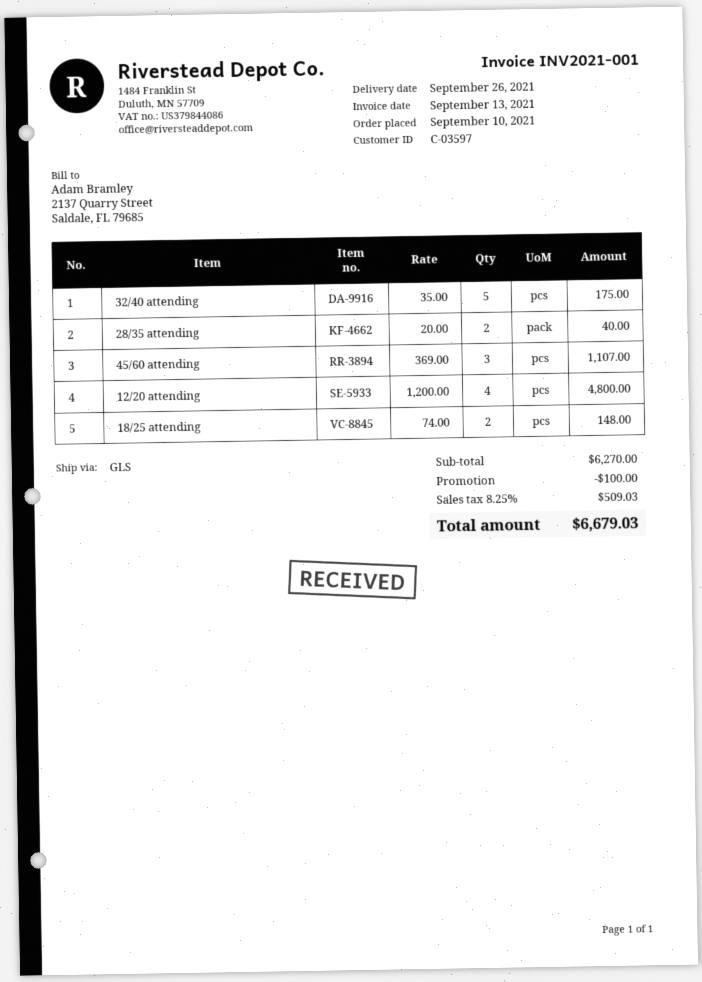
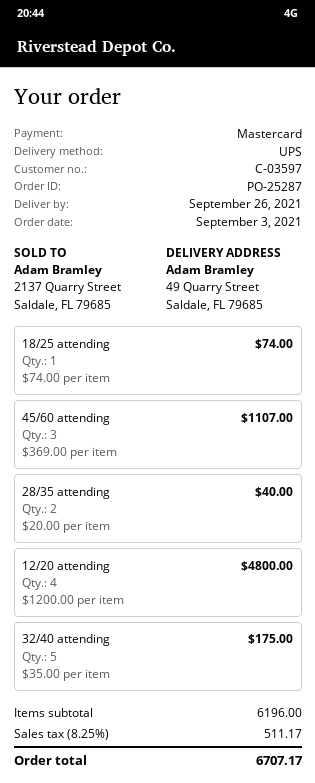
order date: 2021-09-10 -> 2021-09-03
shipping method: GLS -> UPS
18/25 attending: 2 x 74.00 = 148.00 -> 1 x 74.00 = 74.00
subtotal: 6270.00 -> 6196.00
discount: 100.00 -> none
tax: 8.25% = 509.03 -> 8.25% = 511.17
total: 6679.03 -> 6707.17

